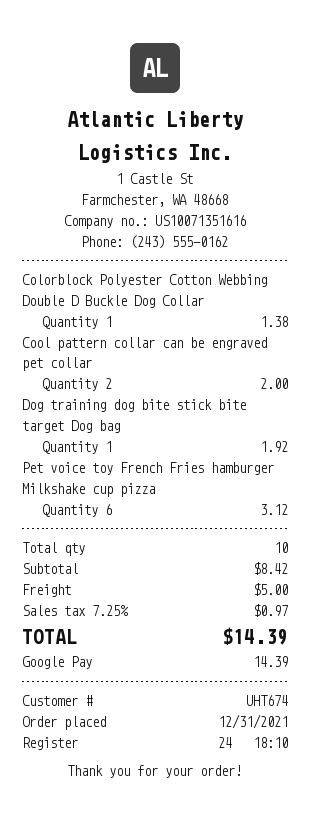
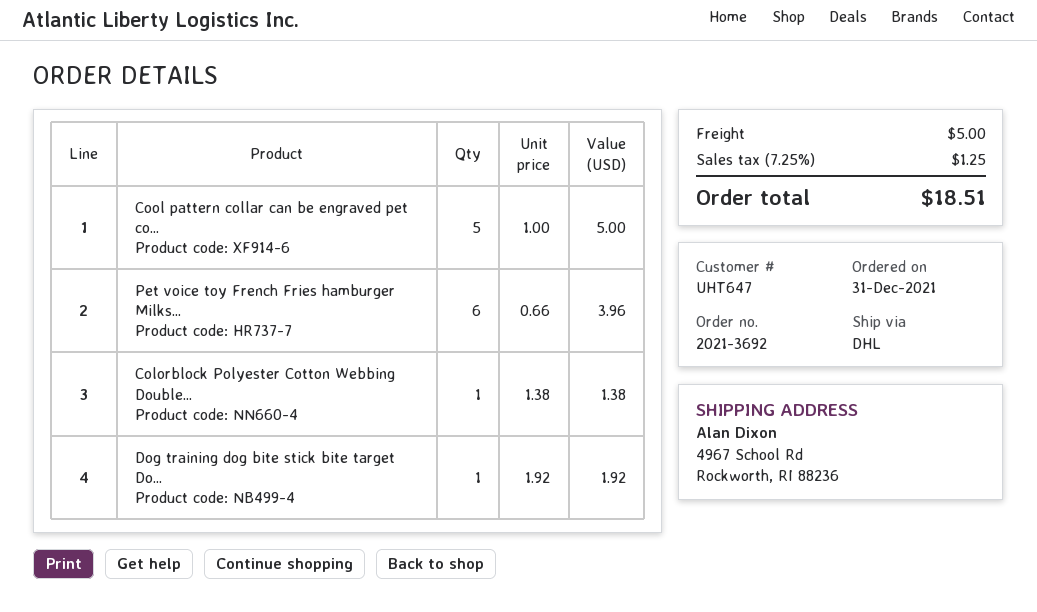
customer number: UHT674 -> UHT647
Cool pattern collar can be engraved pet collar: 2 for 2.00 -> 5 for 5.00
Pet voice toy French Fries hamburger Milkshake cup pizza: 6 for 3.12 -> 6 for 3.96
tax: 7.25% = 0.97 -> 7.25% = 1.25
total: 14.39 -> 18.51

